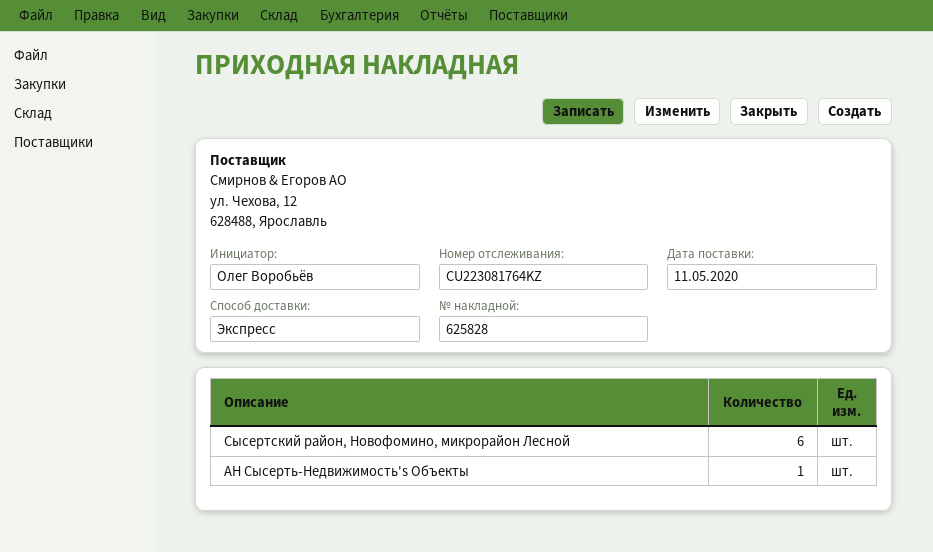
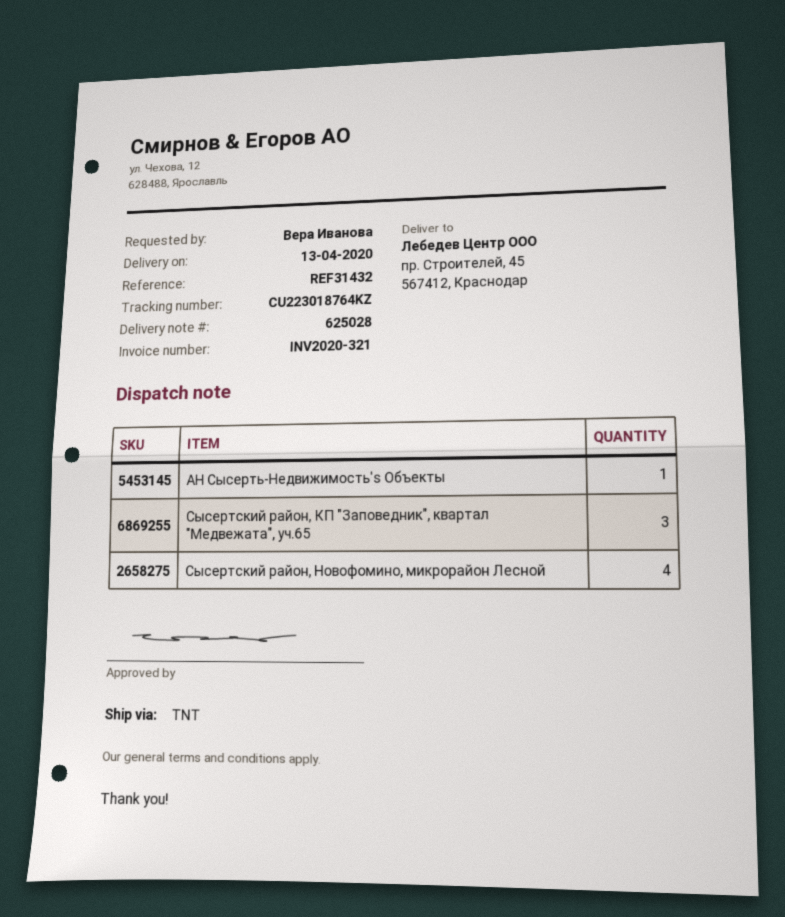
delivery note number: 625828 -> 625028
delivery date: 2020-05-11 -> 2020-04-13
ordered by: Олег Воробьёв -> Вера Иванова
shipping method: express -> TNT
tracking number: CU223081764KZ -> CU223018764KZ
Сысертский район, Новофомино, микрорайон Лесной: 6 -> 4
Сысертский район, КП "Заповедник", квартал "Медвежата", уч.65: none -> 3

